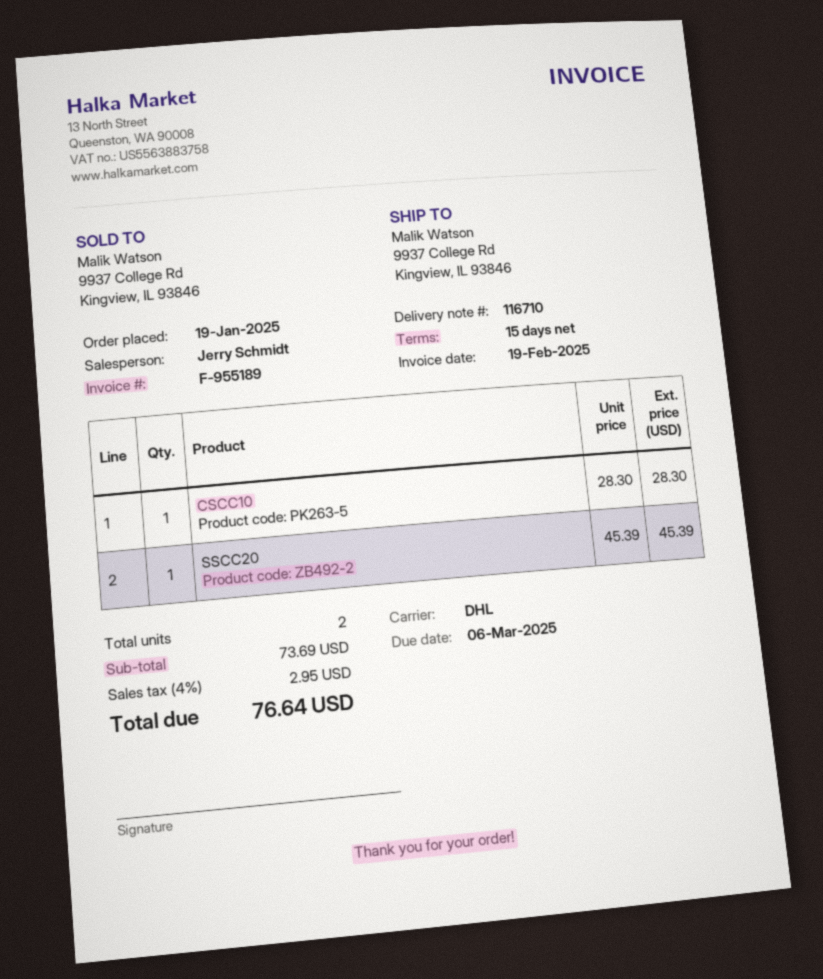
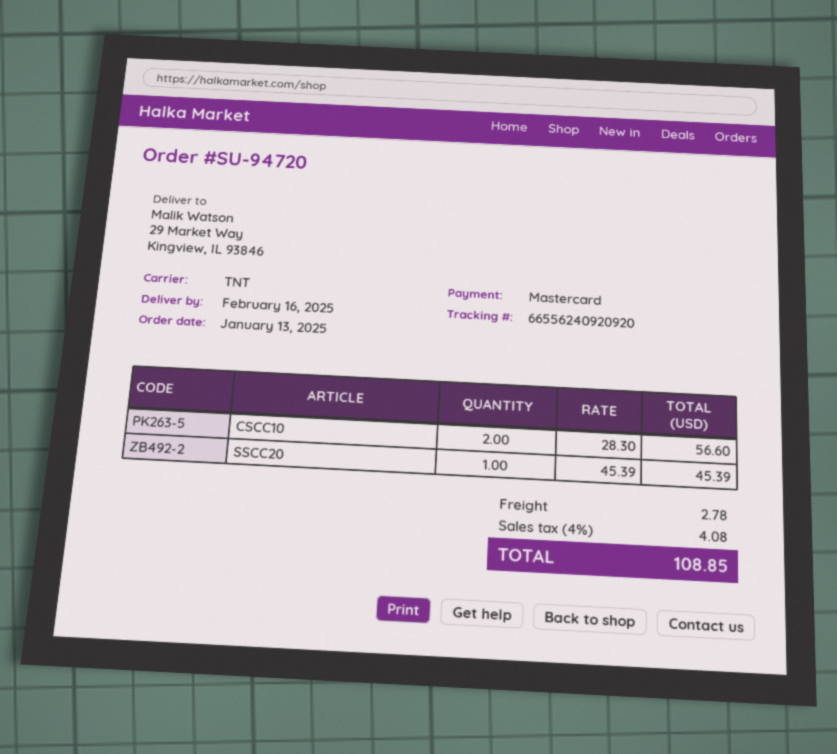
order date: 2025-01-19 -> 2025-01-13
shipping method: DHL -> TNT
ship to: 9937 College Rd, Kingview, IL 93846 -> 29 Market Way, Kingview, IL 93846
CSCC10: 1 x 28.30 = 28.30 -> 2 x 28.30 = 56.60
shipping: none -> 2.78
tax: 4% = 2.95 -> 4% = 4.08
total: 76.64 -> 108.85

